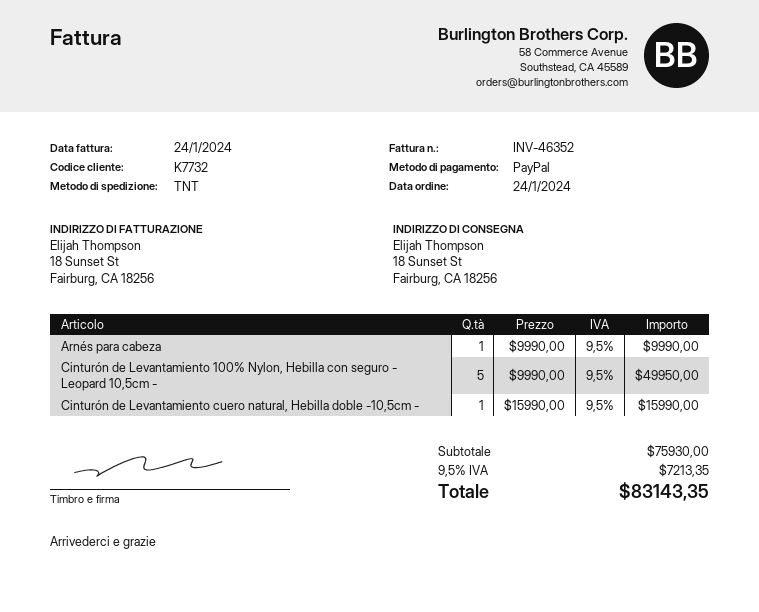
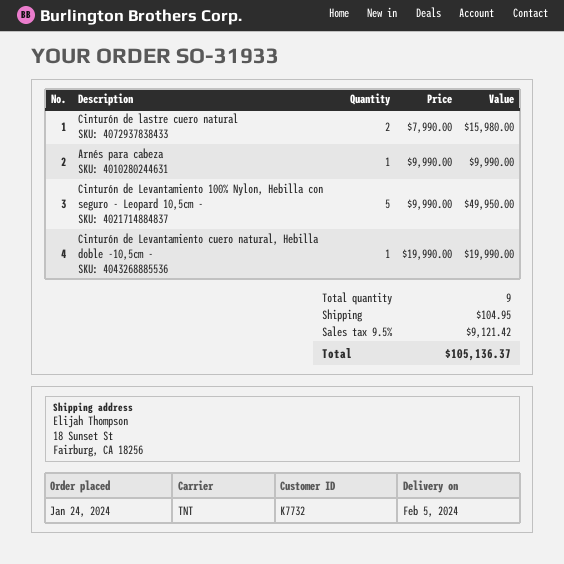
Cinturón de Levantamiento cuero natural, Hebilla doble -10,5cm -: 1 x 15990.00 = 15990.00 -> 1 x 19990.00 = 19990.00
Cinturón de lastre cuero natural: none -> 2 x 7990.00 = 15980.00
shipping: none -> 104.95
tax: 9.5% = 7213.35 -> 9.5% = 9121.42
total: 83143.35 -> 105136.37

